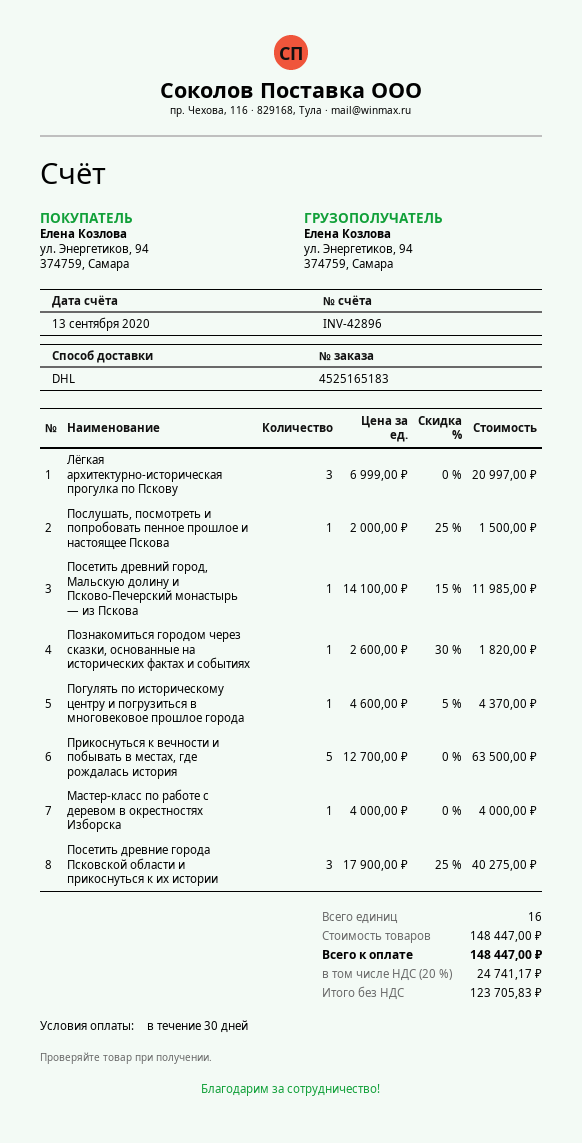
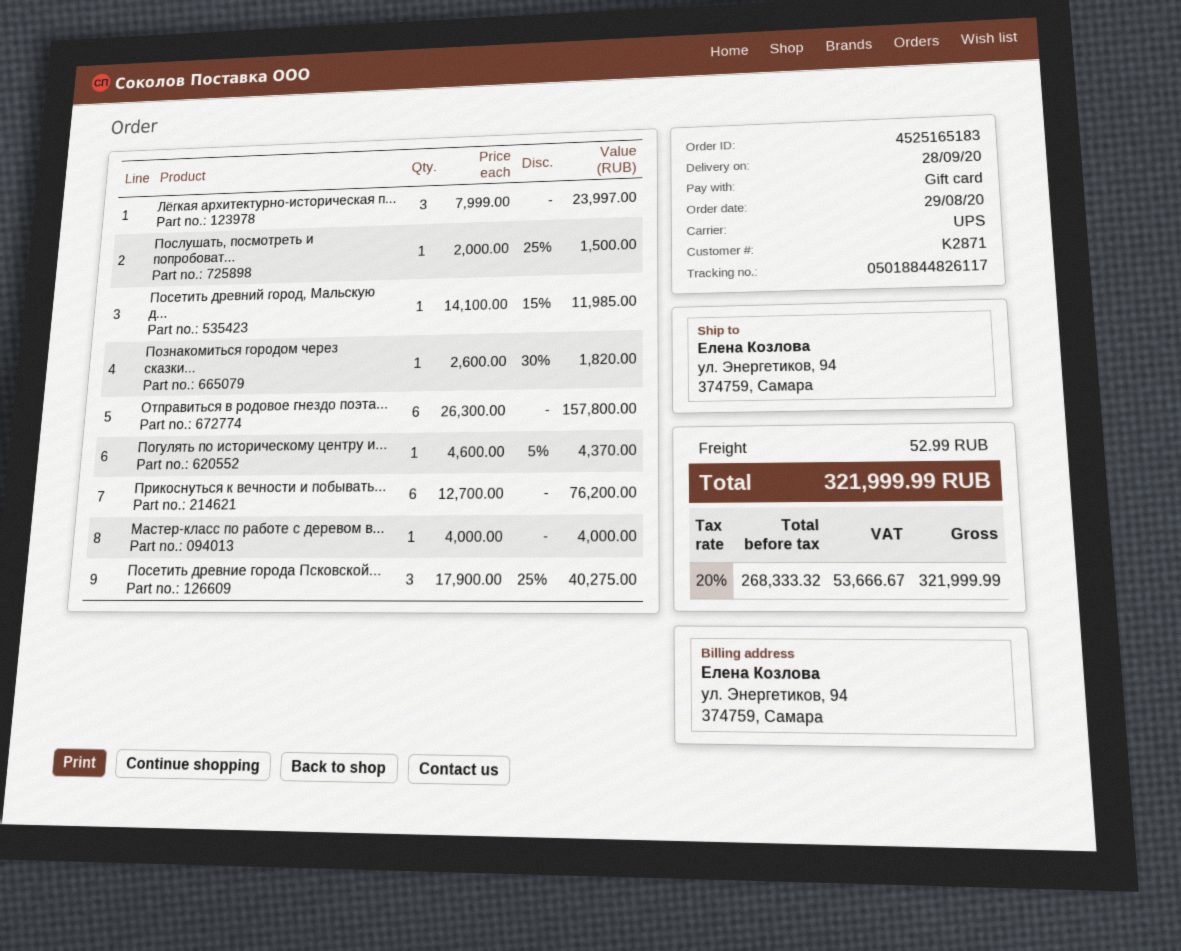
shipping method: DHL -> UPS
Лёгкая архитектурно-историческая прогулка по Пскову: 3 x 6999.00 = 20997.00 -> 3 x 7999.00 = 23997.00
Прикоснуться к вечности и побывать в местах, где рождалась история: 5 x 12700.00 = 63500.00 -> 6 x 12700.00 = 76200.00
Отправиться в родовое гнездо поэта...: none -> 6 x 26300.00 = 157800.00
shipping: none -> 52.99
net: 123705.83 -> 268333.32
tax: 20% = 24741.17 -> 20% = 53666.67
total: 148447.00 -> 321999.99

